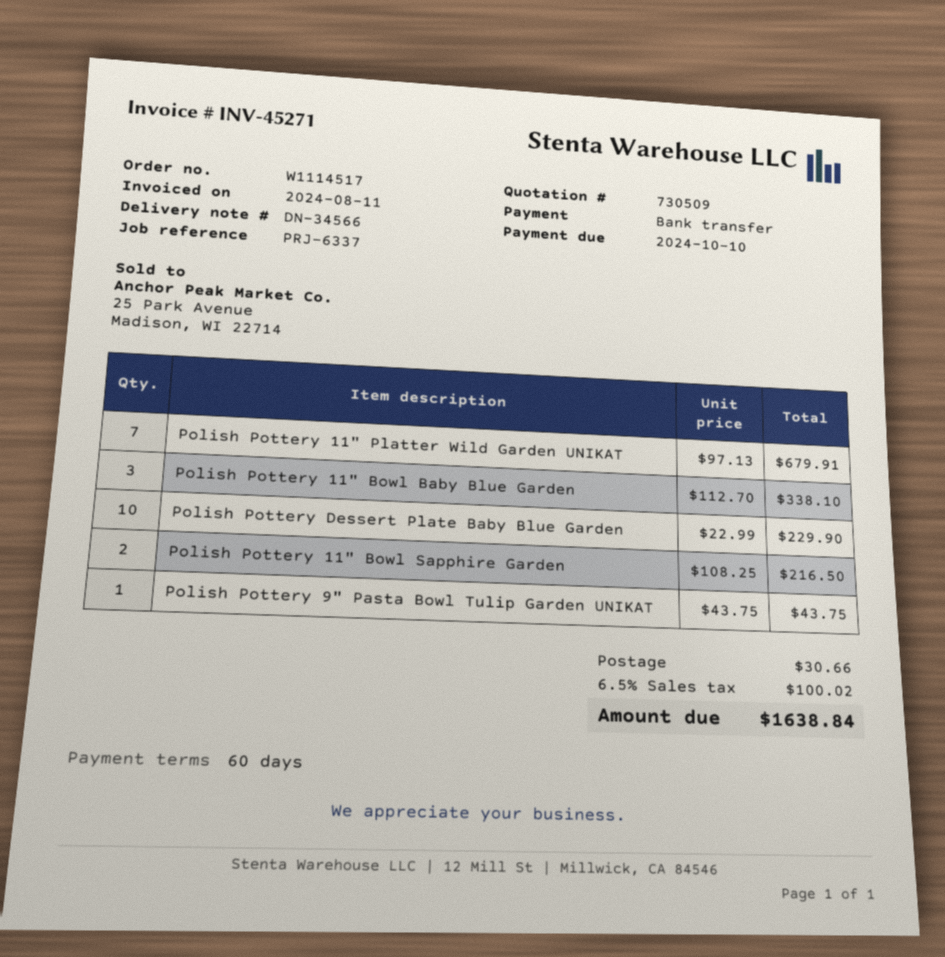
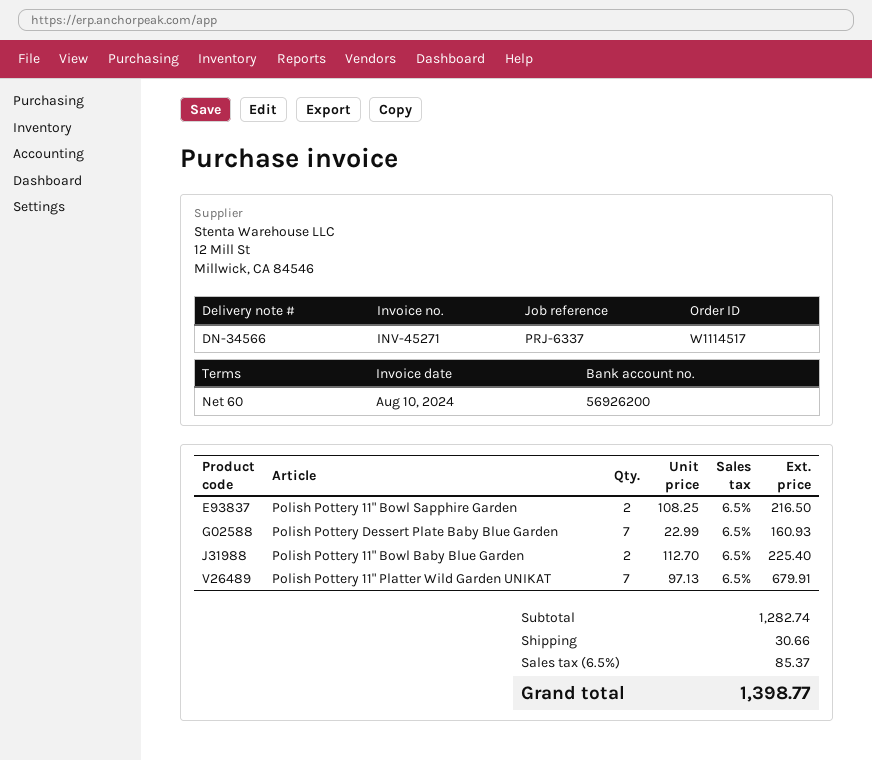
invoice date: 2024-08-11 -> 2024-08-10
Polish Pottery 11" Bowl Baby Blue Garden: 3 x 112.70 = 338.10 -> 2 x 112.70 = 225.40
Polish Pottery Dessert Plate Baby Blue Garden: 10 x 22.99 = 229.90 -> 7 x 22.99 = 160.93
Polish Pottery 9" Pasta Bowl Tulip Garden UNIKAT: 1 x 43.75 = 43.75 -> none
tax: 6.5% = 100.02 -> 6.5% = 85.37
total: 1638.84 -> 1398.77

